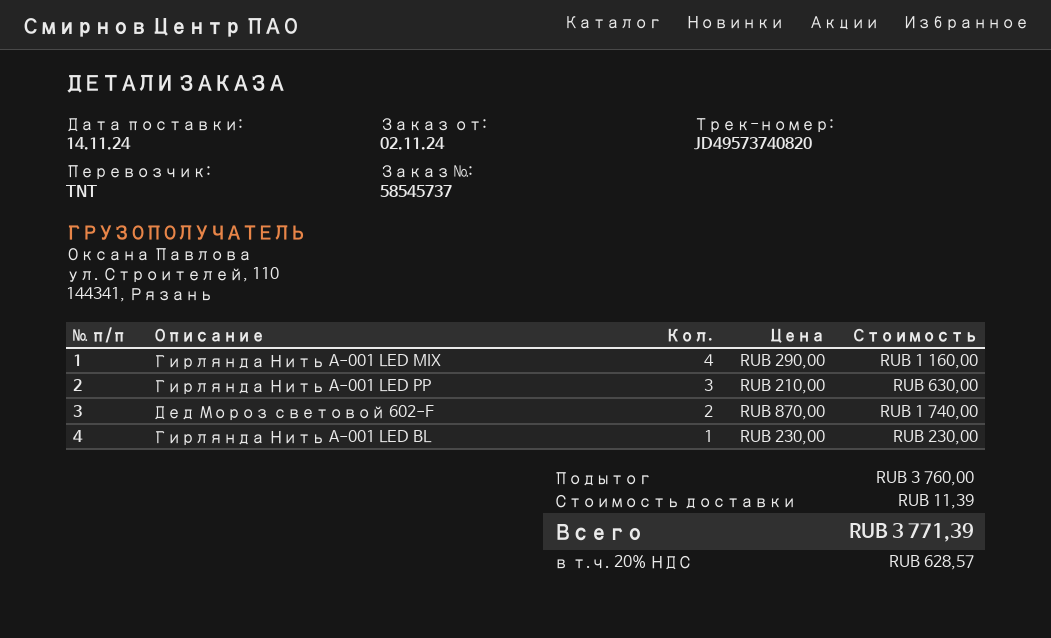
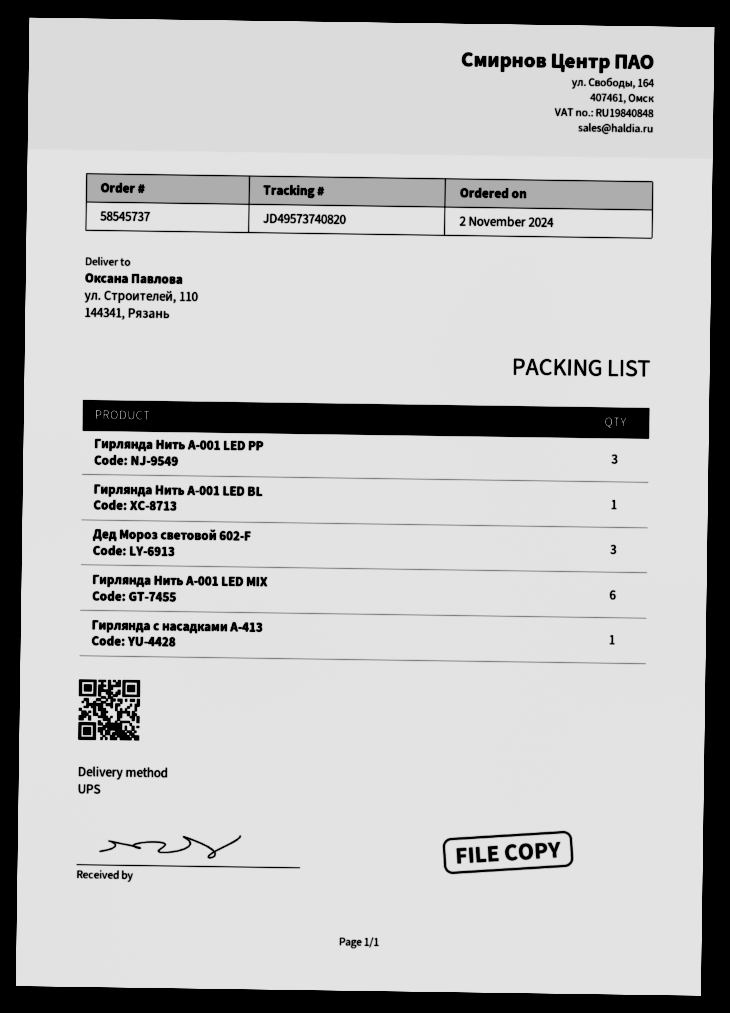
shipping method: TNT -> UPS
Гирлянда Нить A-001 LED MIX: 4 -> 6
Дед Мороз световой 602-F: 2 -> 3
Гирлянда с насадками A-413: none -> 1

